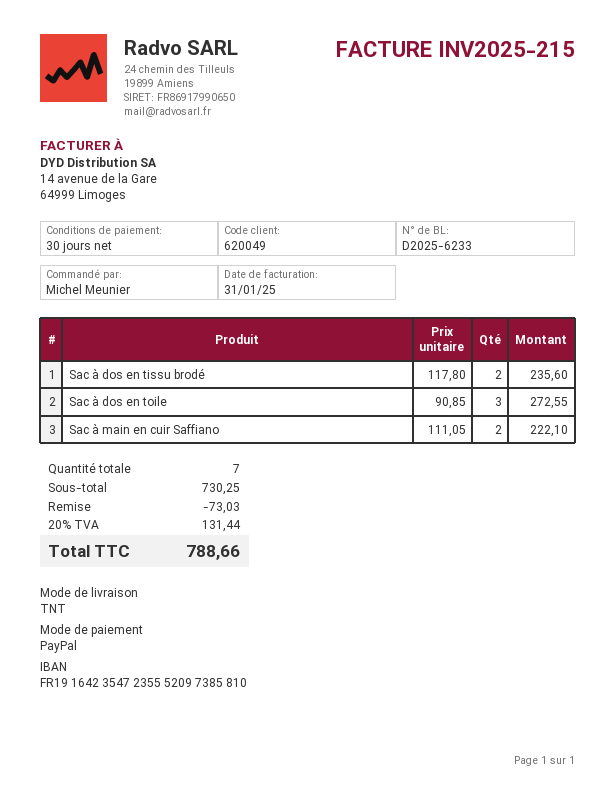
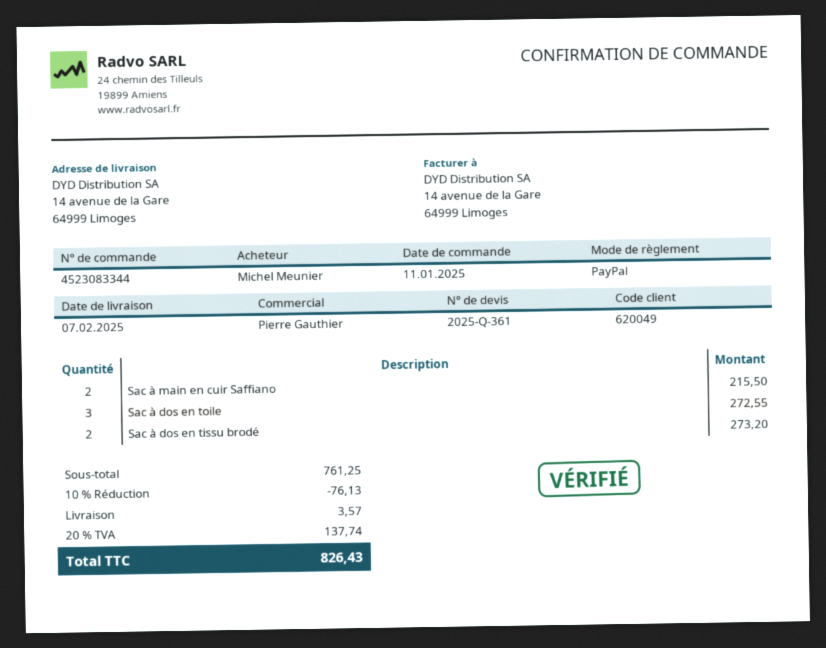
Sac à dos en tissu brodé: 2 for 235.60 -> 2 for 273.20
Sac à main en cuir Saffiano: 2 for 222.10 -> 2 for 215.50
subtotal: 730.25 -> 761.25
discount: 73.03 -> 76.13
shipping: none -> 3.57
tax: 20% = 131.44 -> 20% = 137.74
total: 788.66 -> 826.43

